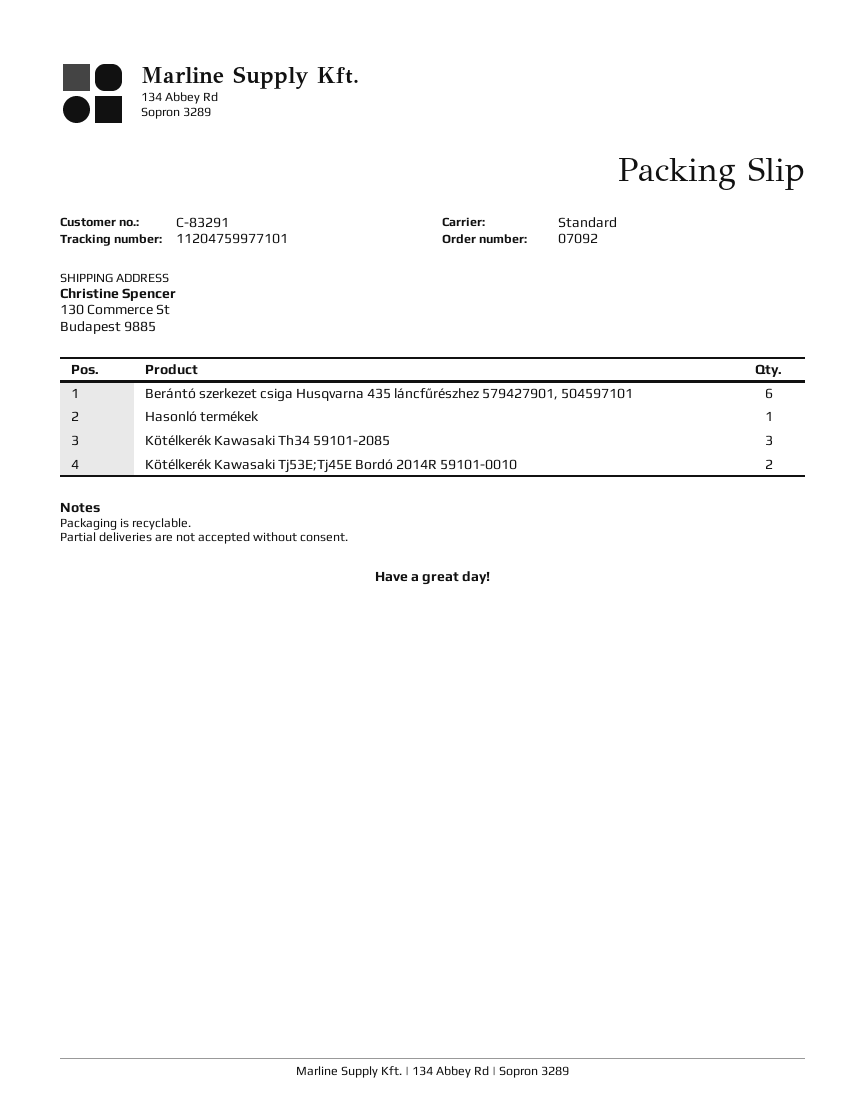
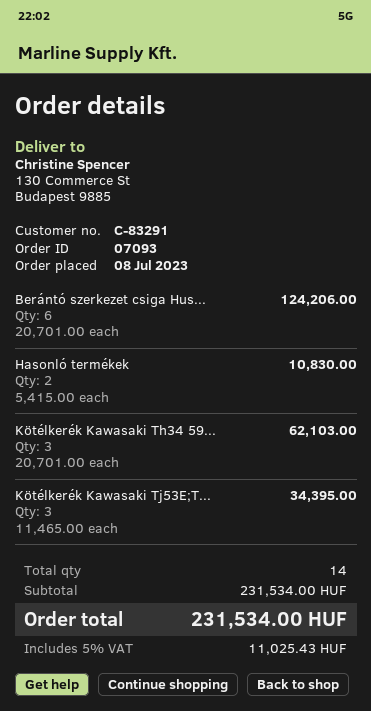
order number: 07092 -> 07093
Hasonló termékek: 1 -> 2
Kötélkerék Kawasaki Tj53E;Tj45E Bordó 2014R 59101-0010: 2 -> 3

